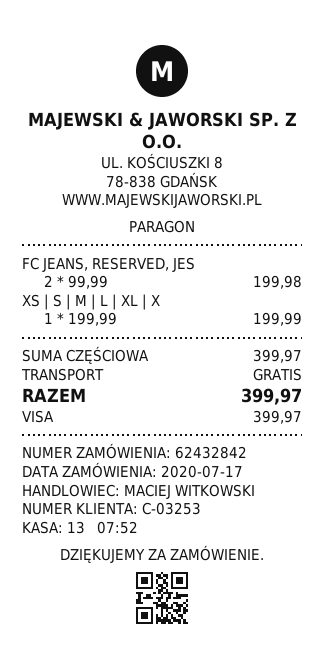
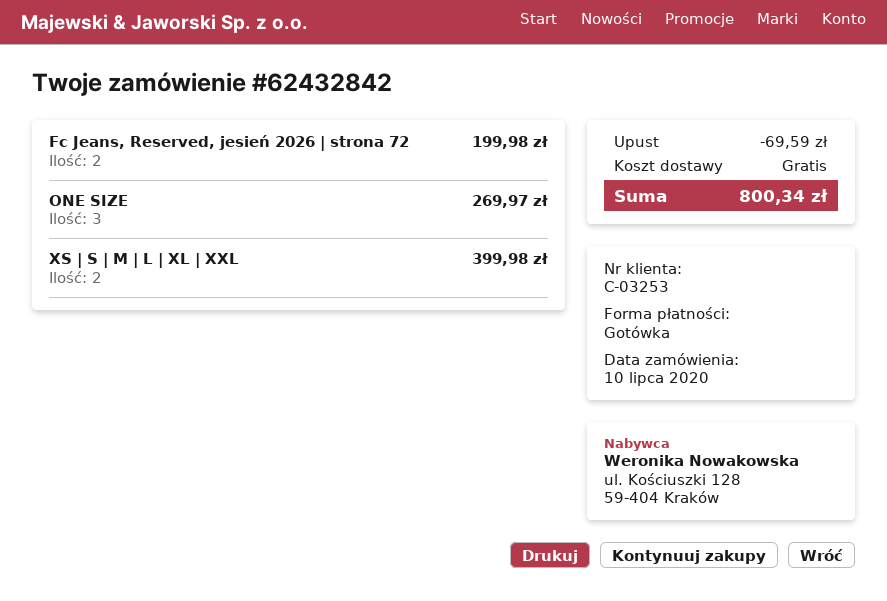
order date: 2020-07-17 -> 2020-07-10
payment method: Visa -> cash
XS | S | M | L | XL | X: 1 for 199.99 -> 2 for 399.98
ONE SIZE: none -> 3 for 269.97
discount: none -> 69.59
total: 399.97 -> 800.34

